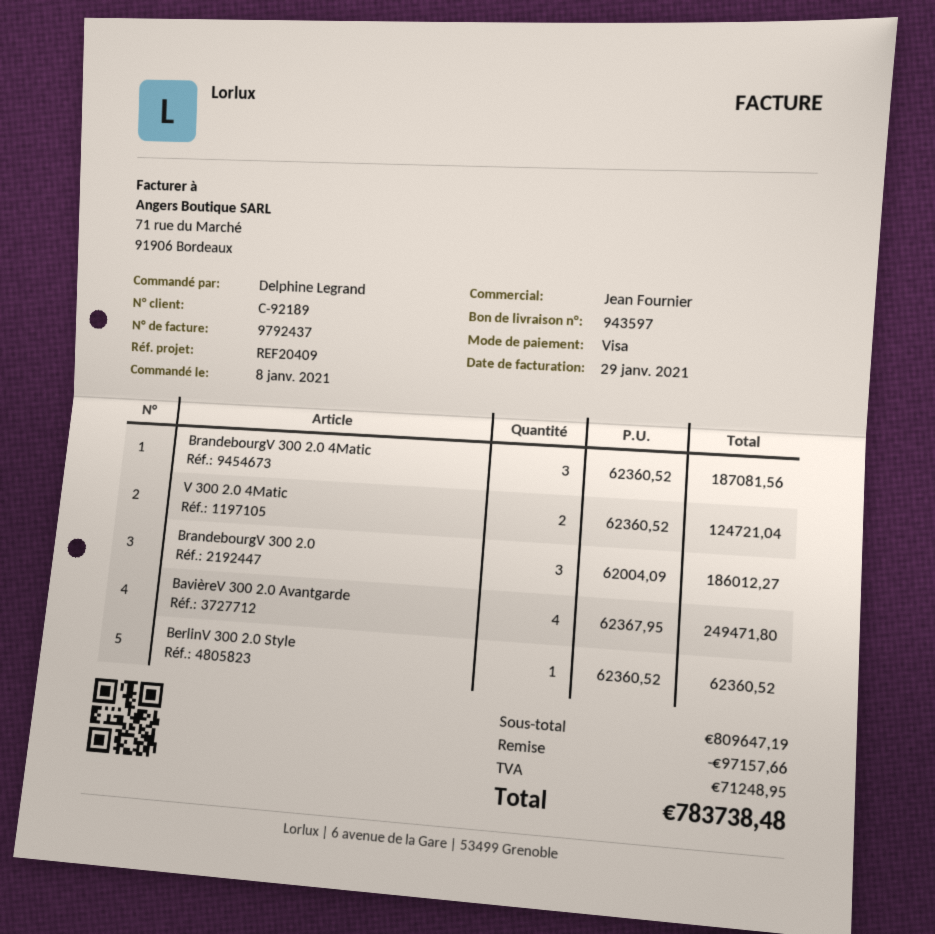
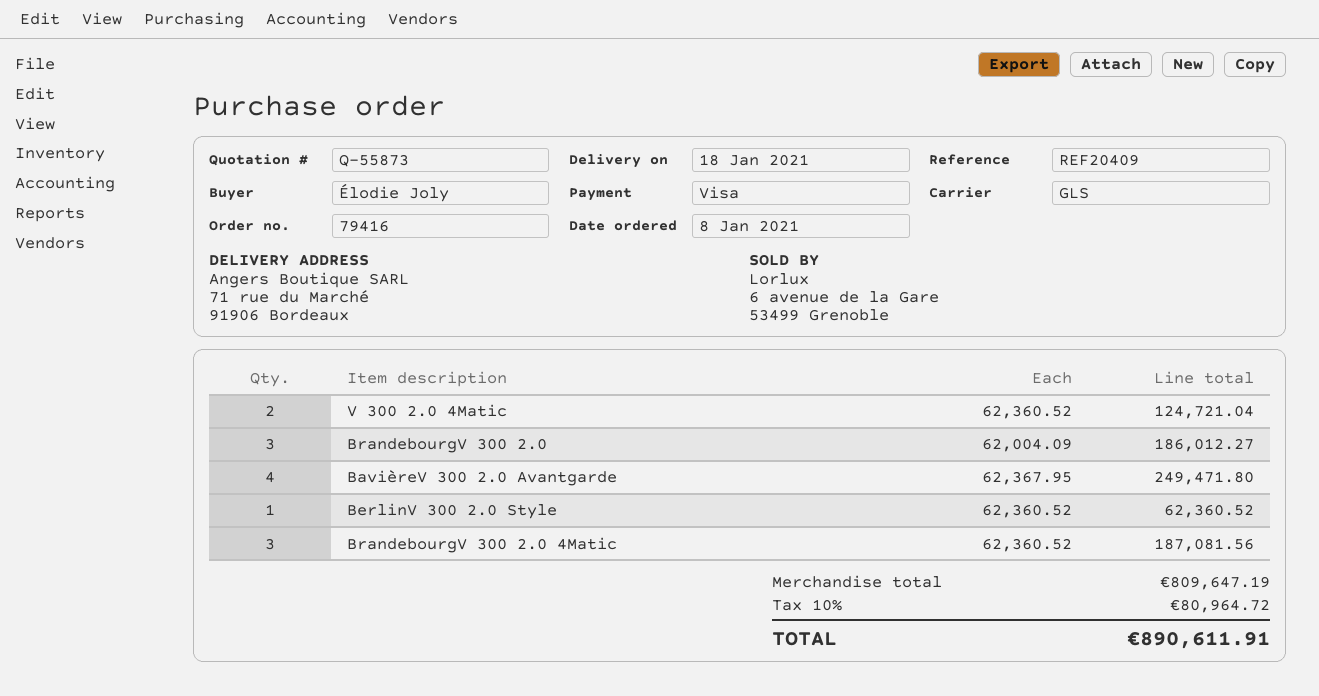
ordered by: Delphine Legrand -> Élodie Joly
discount: 97157.66 -> none
tax: 71248.95 -> 80964.72
total: 783738.48 -> 890611.91

